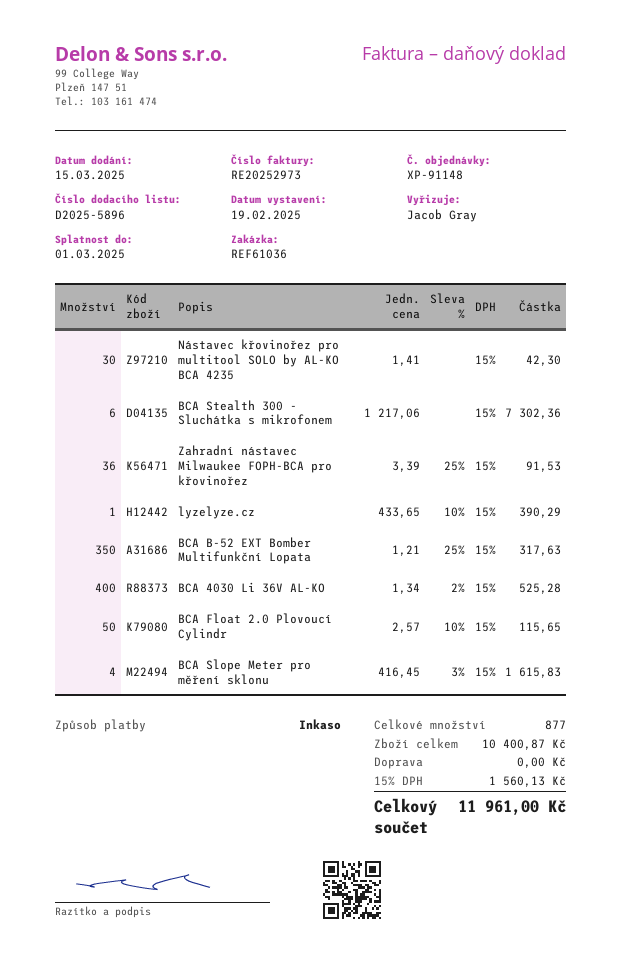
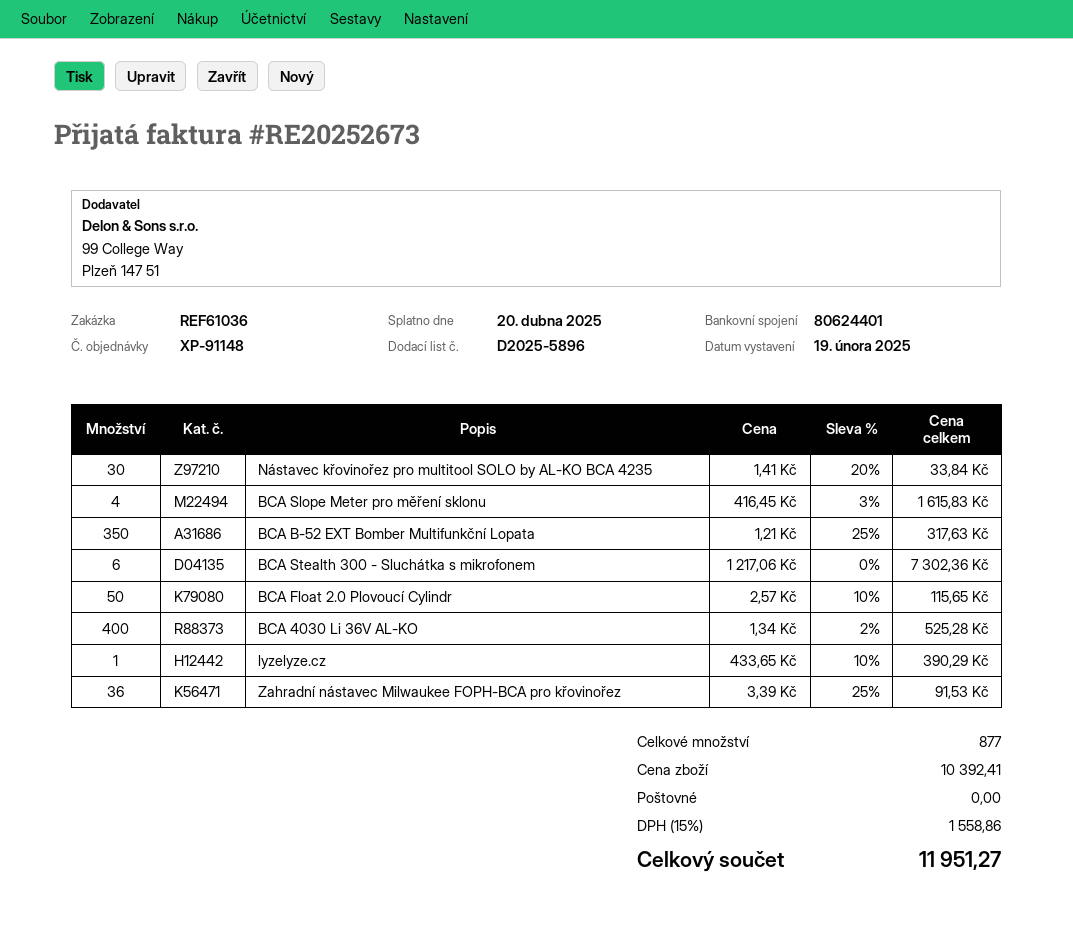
invoice number: RE20252973 -> RE20252673
due date: 2025-03-01 -> 2025-04-20
Nástavec křovinořez pro multitool SOLO by AL-KO BCA 4235: 30 x 1.41 = 42.30 -> 30 x 1.41 - 20% = 33.84
subtotal: 10400.87 -> 10392.41
tax: 15% = 1560.13 -> 15% = 1558.86
total: 11961.00 -> 11951.27

